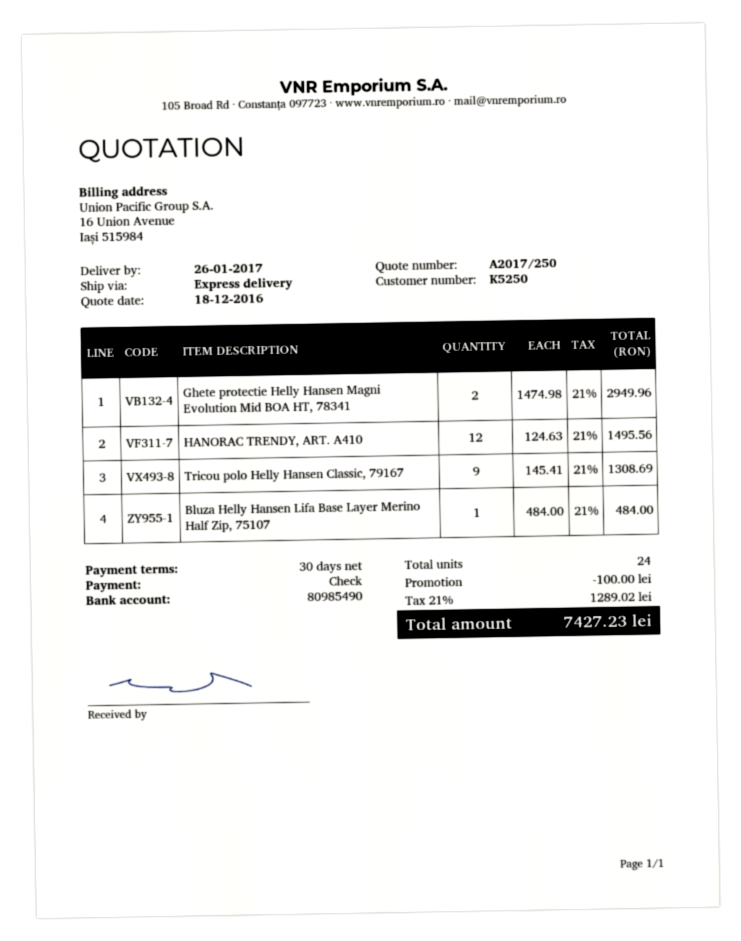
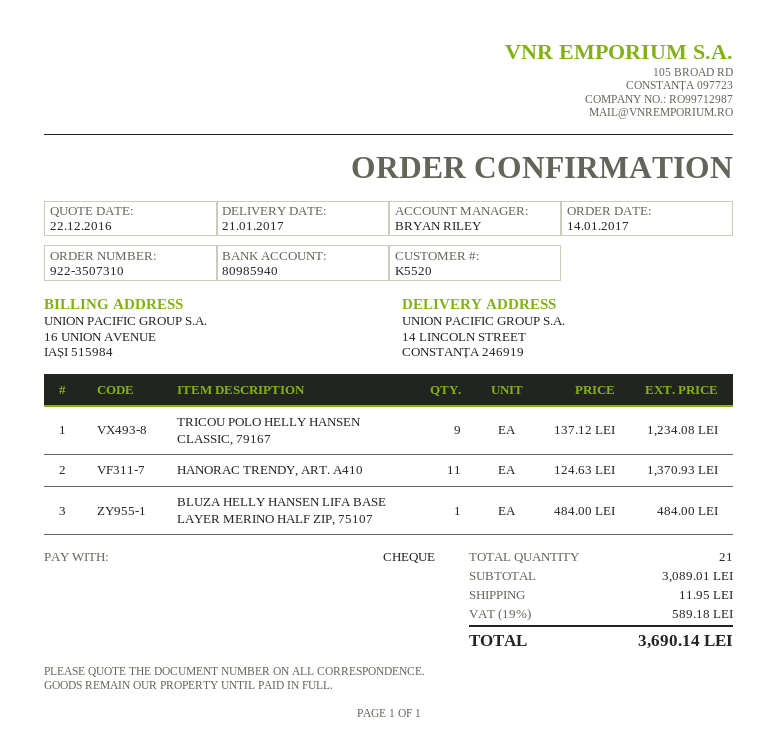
quote date: 2016-12-18 -> 2016-12-22
delivery date: 2017-01-26 -> 2017-01-21
customer number: K5250 -> K5520
bank account: 80985490 -> 80985940
Ghete protectie Helly Hansen Magni Evolution Mid BOA HT, 78341: 2 x 1474.98 = 2949.96 -> none
HANORAC TRENDY, ART. A410: 12 x 124.63 = 1495.56 -> 11 x 124.63 = 1370.93
Tricou polo Helly Hansen Classic, 79167: 9 x 145.41 = 1308.69 -> 9 x 137.12 = 1234.08
total quantity: 24 -> 21
discount: 100.00 -> none
shipping: none -> 11.95
tax: 21% = 1289.02 -> 19% = 589.18
total: 7427.23 -> 3690.14

